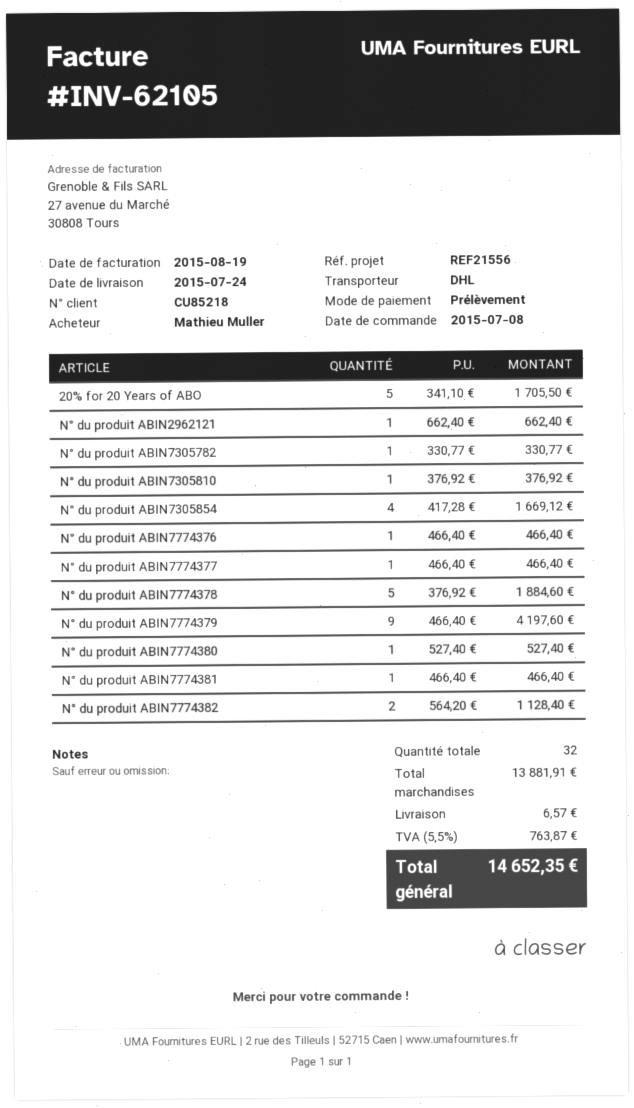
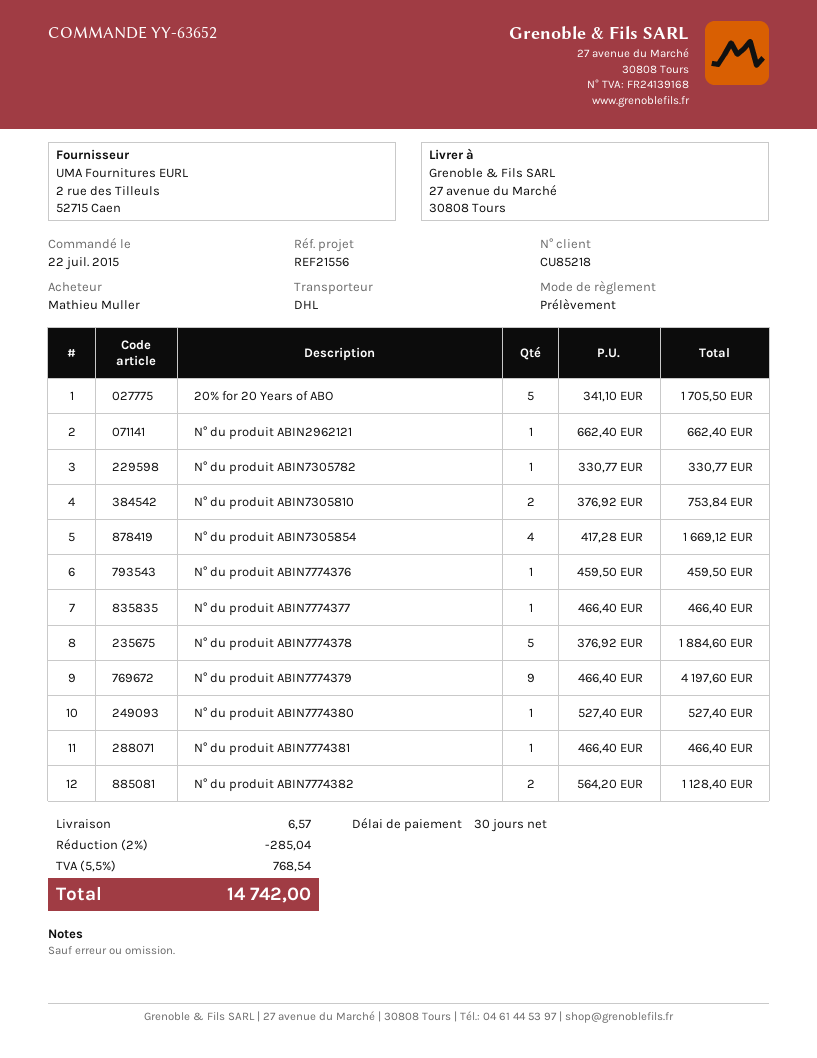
order date: 2015-07-08 -> 2015-07-22
N° du produit ABIN7305810: 1 x 376.92 = 376.92 -> 2 x 376.92 = 753.84
N° du produit ABIN7774376: 1 x 466.40 = 466.40 -> 1 x 459.50 = 459.50
discount: none -> 2% = 285.04
tax: 5.5% = 763.87 -> 5.5% = 768.54
total: 14652.35 -> 14742.00

